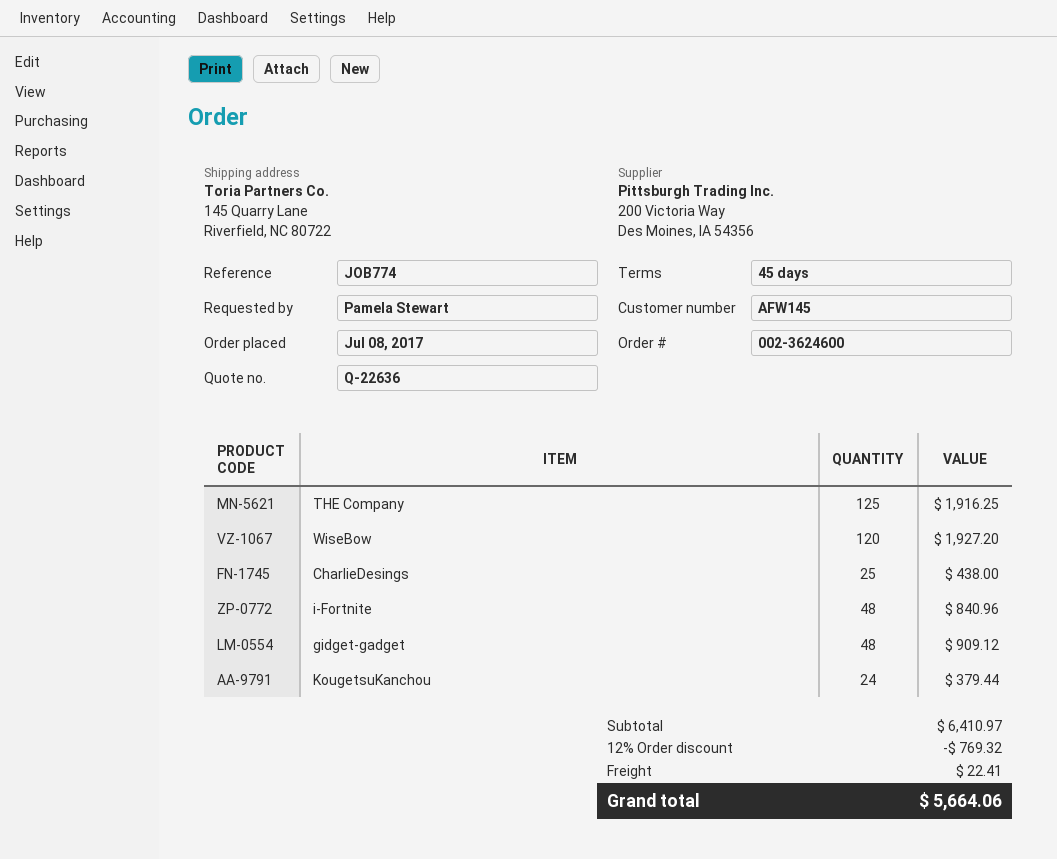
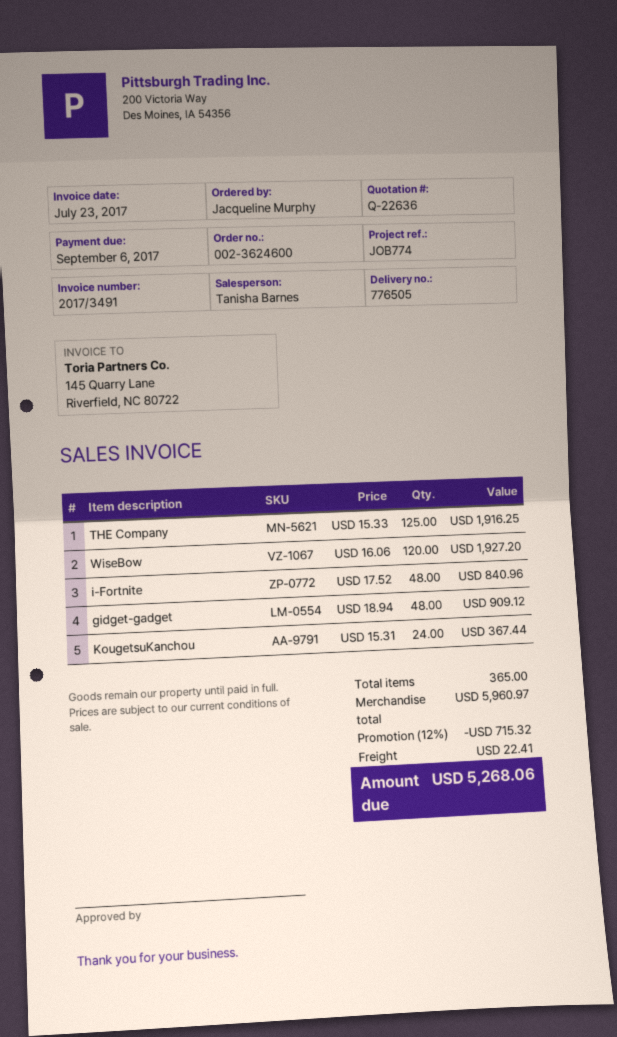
ordered by: Pamela Stewart -> Jacqueline Murphy
CharlieDesings: 25 for 438.00 -> none
KougetsuKanchou: 24 for 379.44 -> 24 for 367.44
subtotal: 6410.97 -> 5960.97
discount: 12% = 769.32 -> 12% = 715.32
total: 5664.06 -> 5268.06

